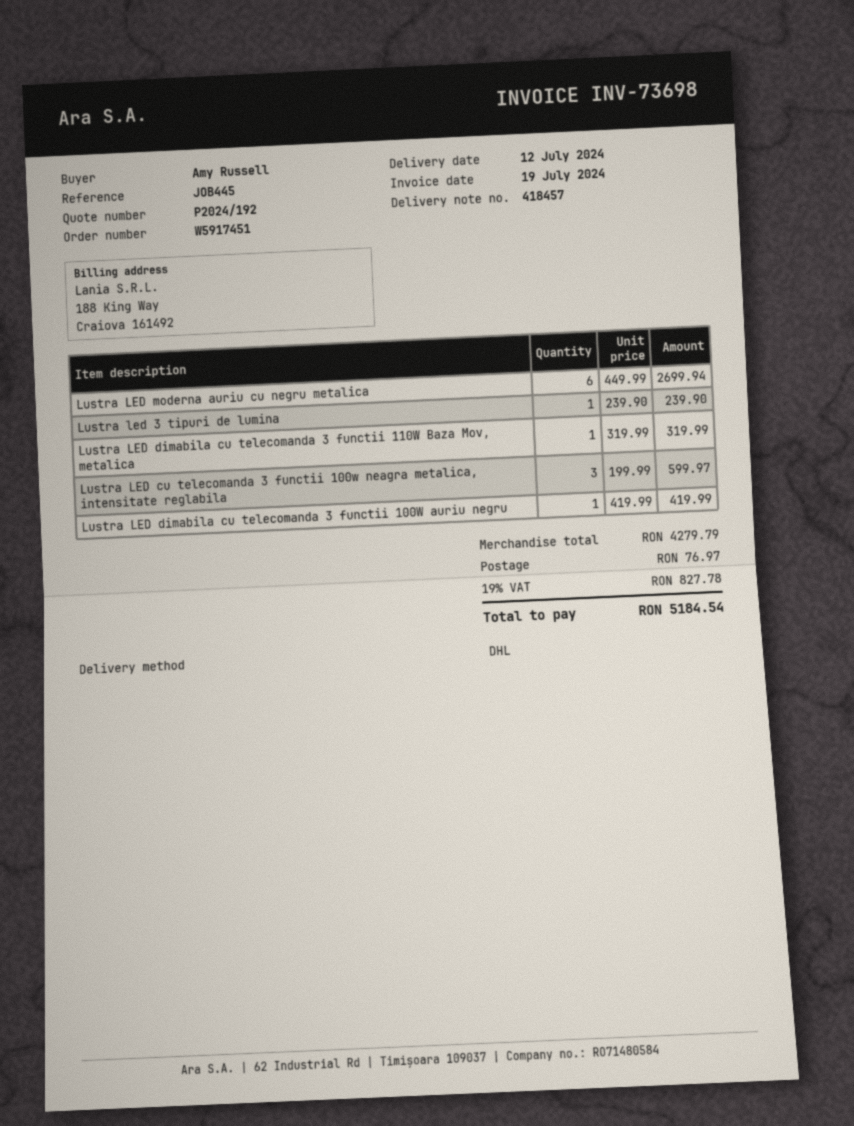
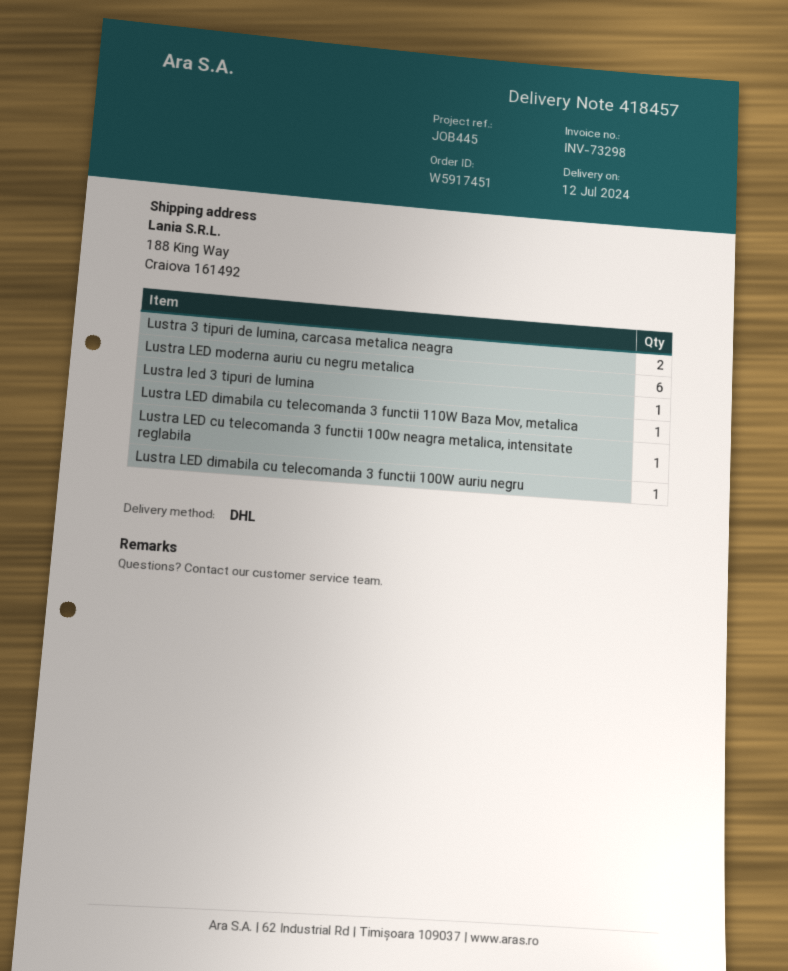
invoice number: INV-73698 -> INV-73298
Lustra LED cu telecomanda 3 functii 100w neagra metalica, intensitate reglabila: 3 -> 1
Lustra 3 tipuri de lumina, carcasa metalica neagra: none -> 2

